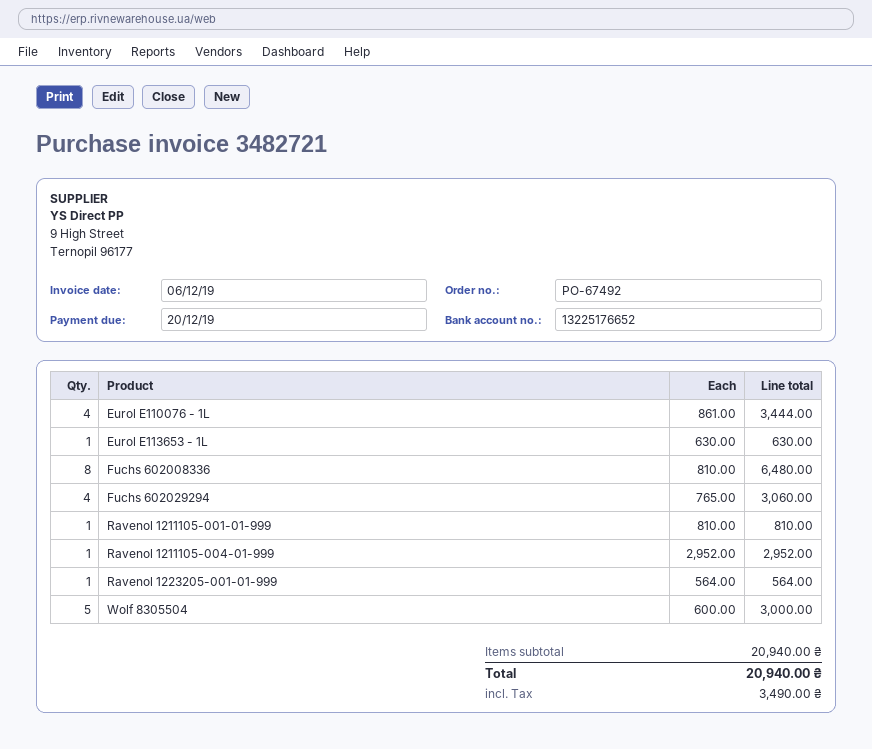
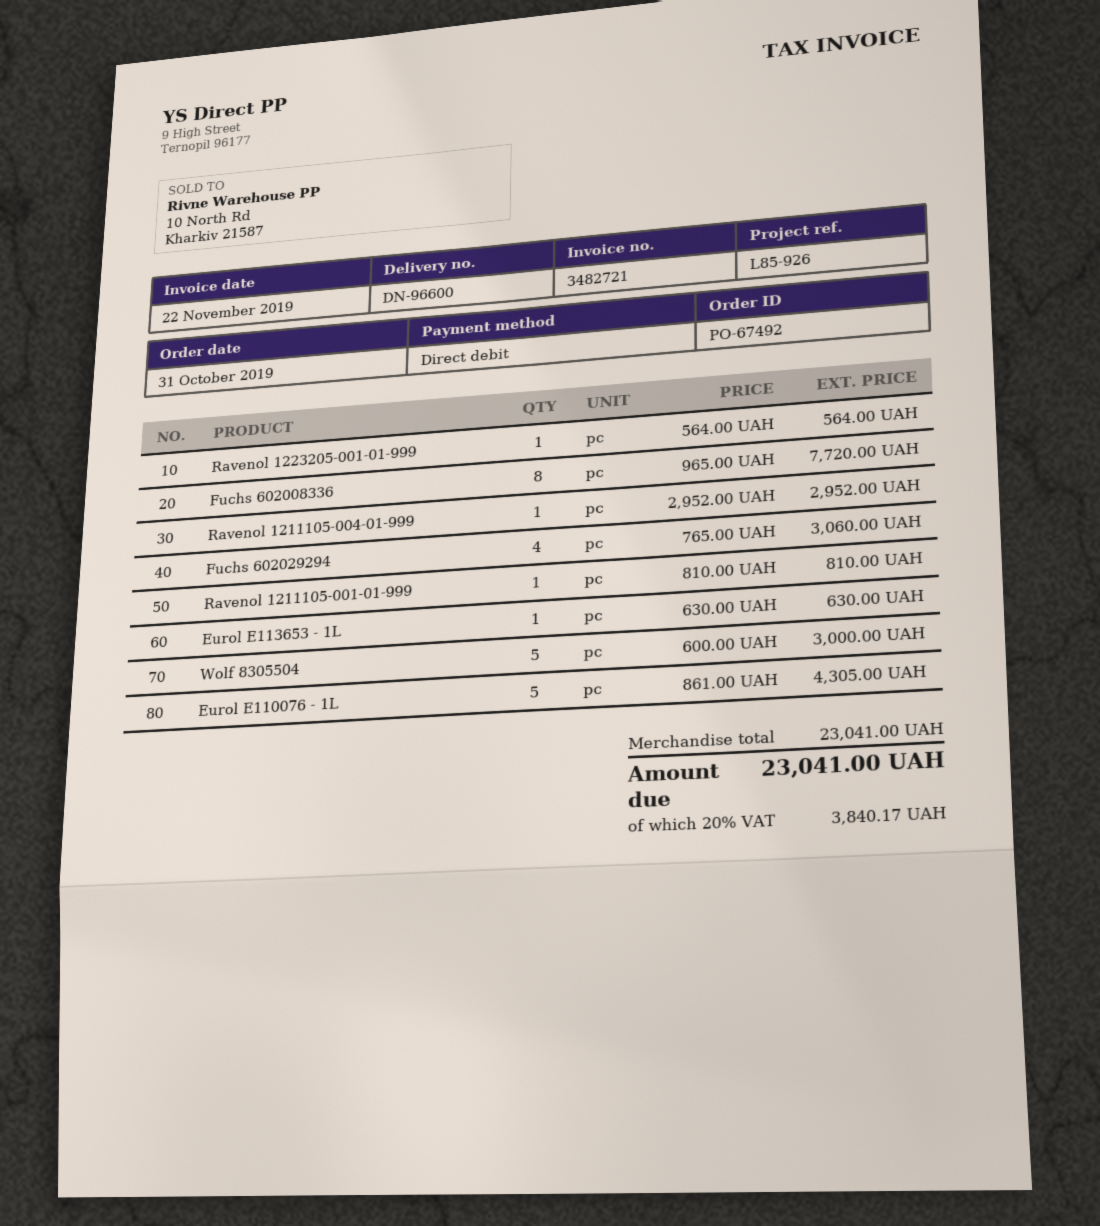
invoice date: 2019-12-06 -> 2019-11-22
Eurol E110076 - 1L: 4 x 861.00 = 3444.00 -> 5 x 861.00 = 4305.00
Fuchs 602008336: 8 x 810.00 = 6480.00 -> 8 x 965.00 = 7720.00
subtotal: 20940.00 -> 23041.00
tax: 3490.00 -> 3840.17
total: 20940.00 -> 23041.00

